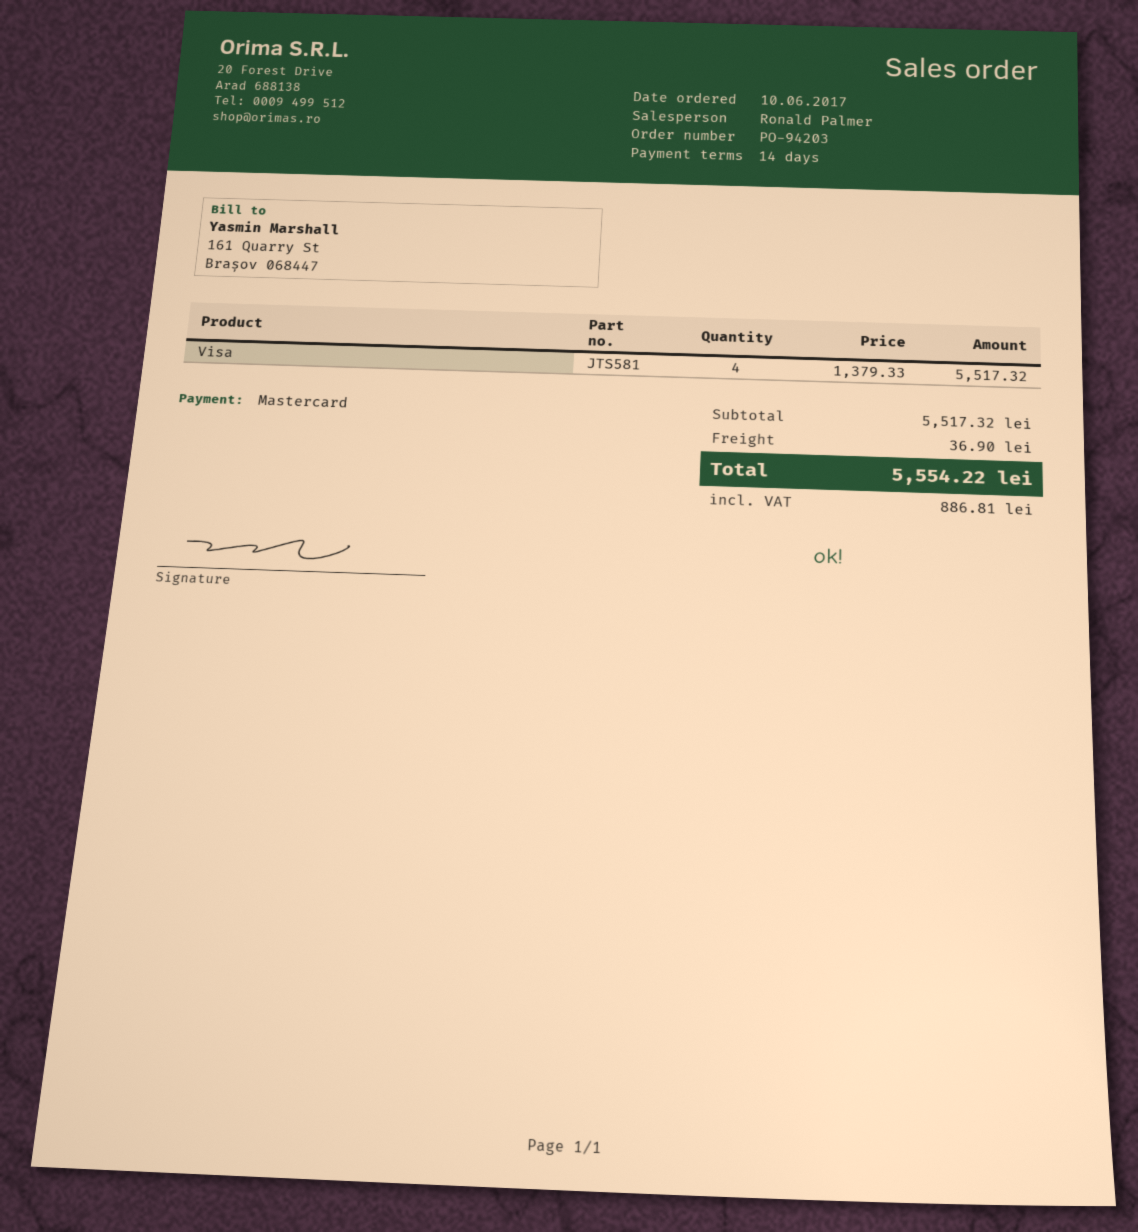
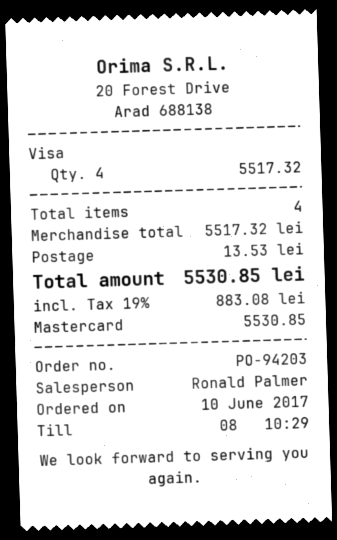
shipping: 36.90 -> 13.53
tax: 886.81 -> 883.08
total: 5554.22 -> 5530.85

